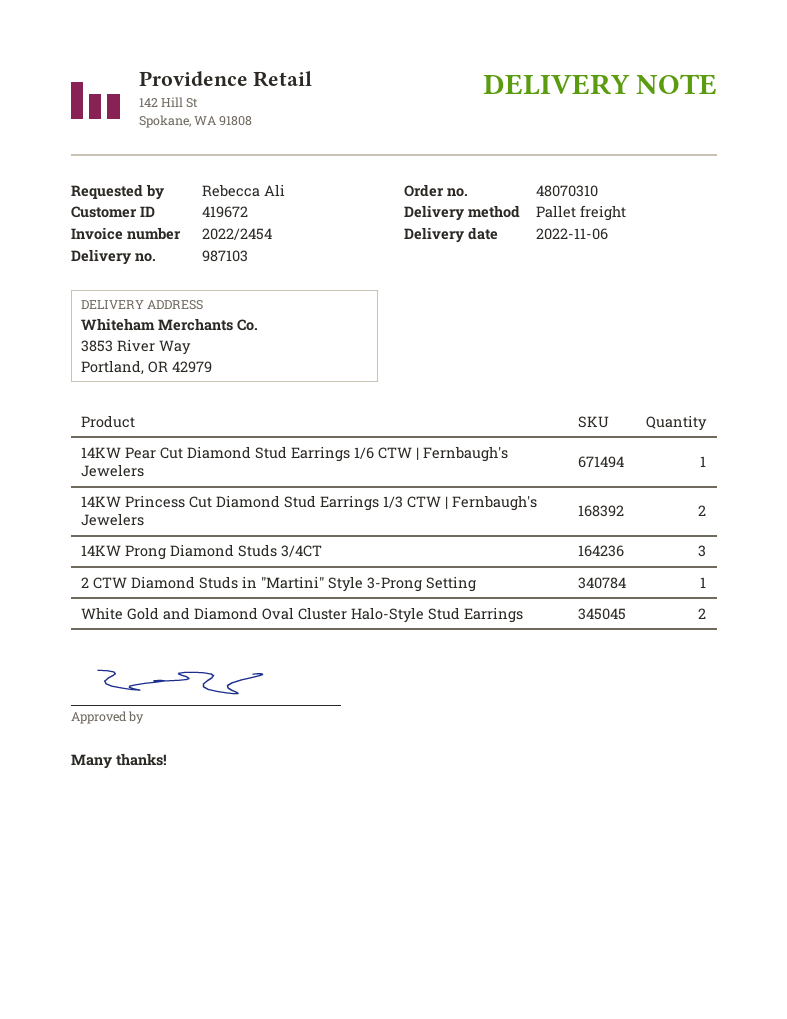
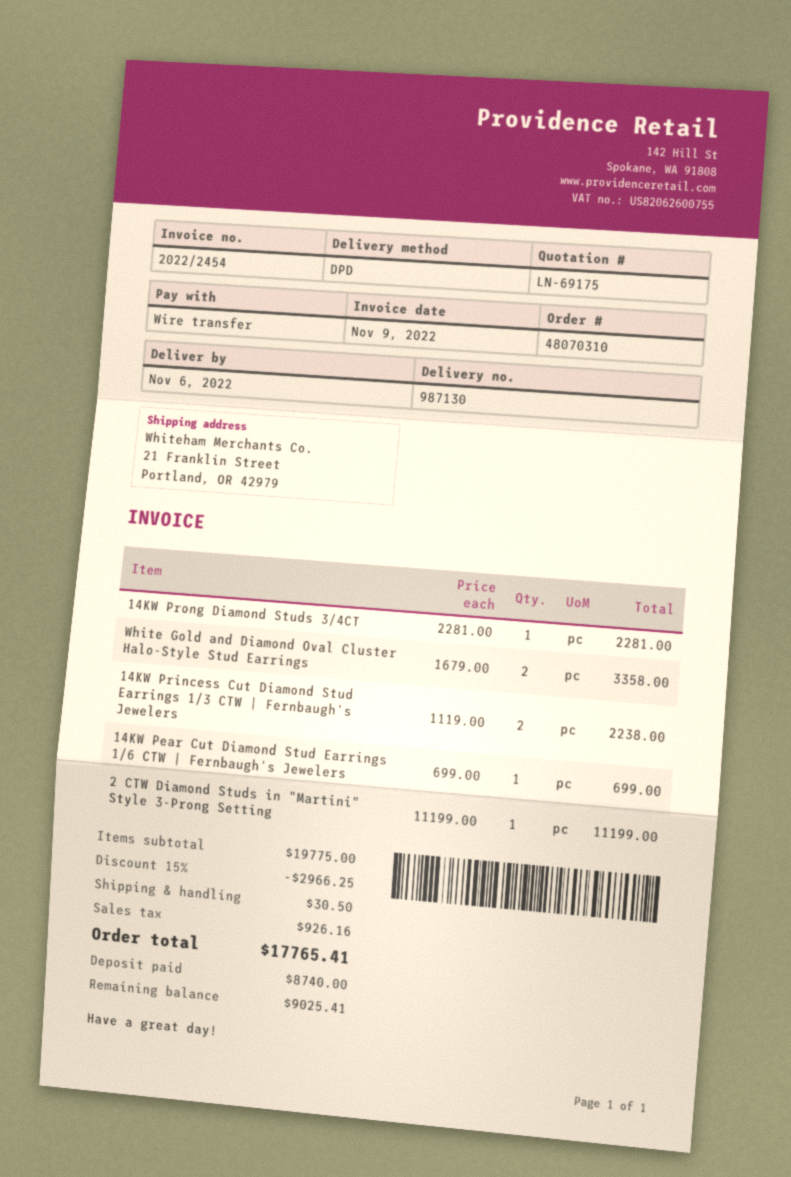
delivery note number: 987103 -> 987130
shipping method: pallet freight -> DPD
ship to: 3853 River Way, Portland, OR 42979 -> 21 Franklin Street, Portland, OR 42979
14KW Prong Diamond Studs 3/4CT: 3 -> 1

